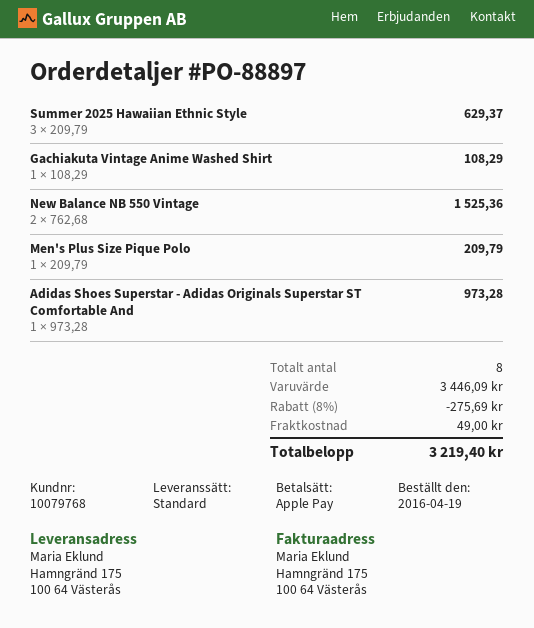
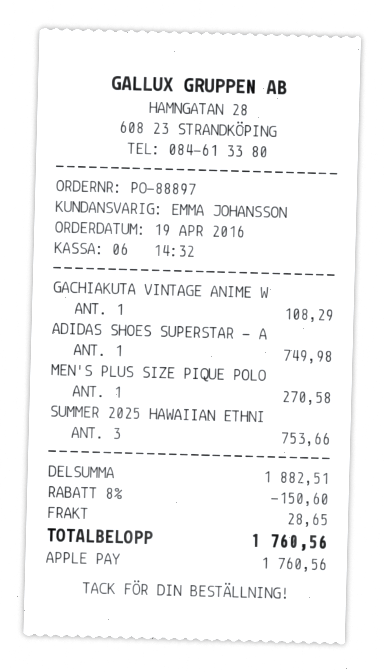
Summer 2025 Hawaiian Ethnic Style: 3 for 629.37 -> 3 for 753.66
New Balance NB 550 Vintage: 2 for 1525.36 -> none
Men's Plus Size Pique Polo: 1 for 209.79 -> 1 for 270.58
Adidas Shoes Superstar - Adidas Originals Superstar ST Comfortable And: 1 for 973.28 -> 1 for 749.98
subtotal: 3446.09 -> 1882.51
discount: 8% = 275.69 -> 8% = 150.60
shipping: 49.00 -> 28.65
total: 3219.40 -> 1760.56

